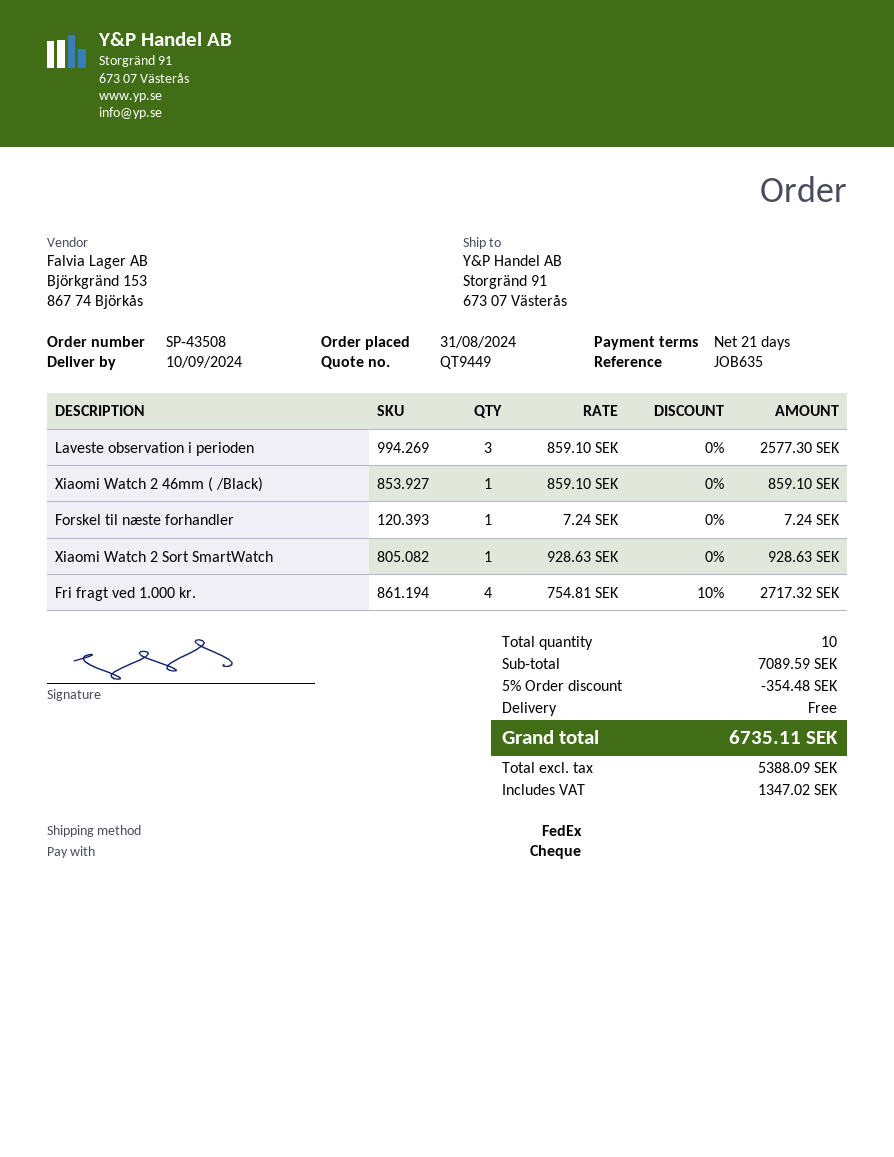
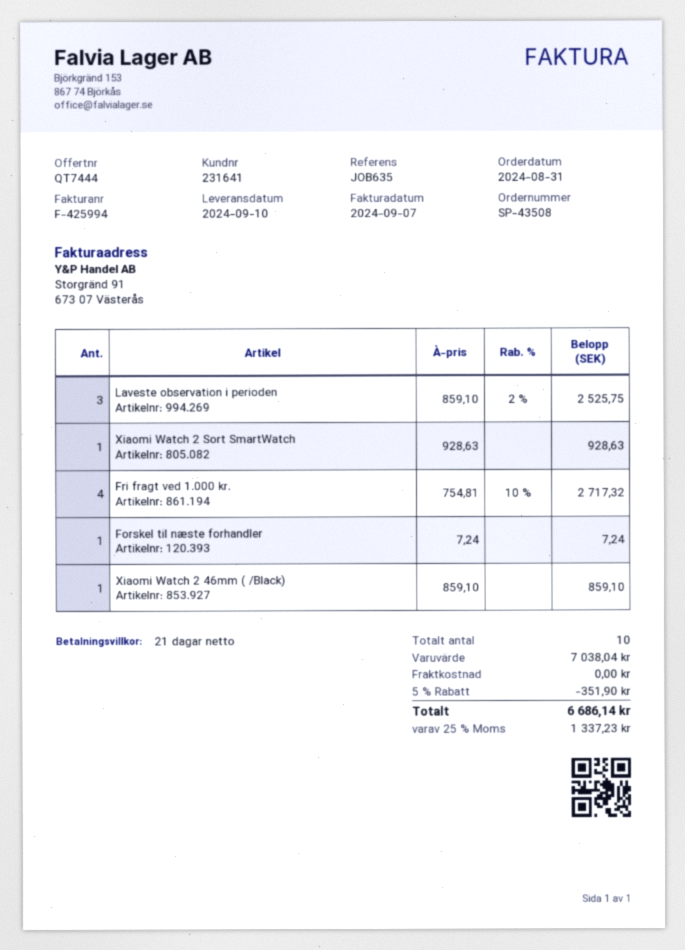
quote number: QT9449 -> QT7444
Laveste observation i perioden: 3 x 859.10 = 2577.30 -> 3 x 859.10 - 2% = 2525.75
subtotal: 7089.59 -> 7038.04
discount: 5% = 354.48 -> 5% = 351.90
tax: 1347.02 -> 1337.23
total: 6735.11 -> 6686.14

